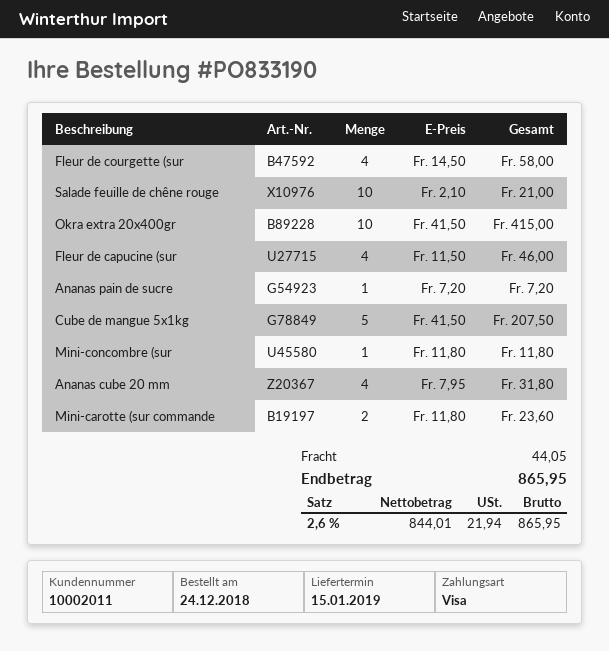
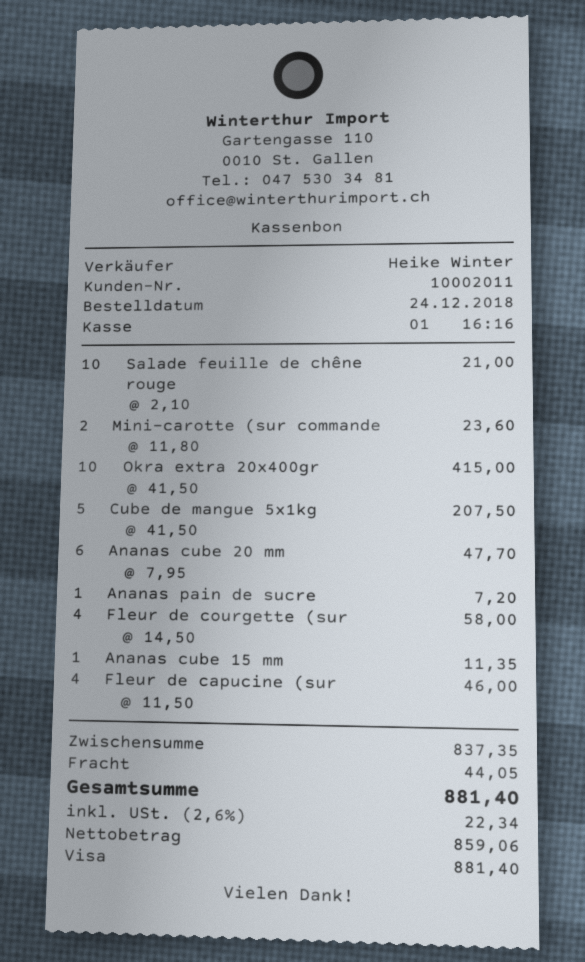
Mini-concombre (sur: 1 x 11.80 = 11.80 -> none
Ananas cube 20 mm: 4 x 7.95 = 31.80 -> 6 x 7.95 = 47.70
Ananas cube 15 mm: none -> 1 x 11.35 = 11.35
net: 844.01 -> 859.06
tax: 2.6% = 21.94 -> 2.6% = 22.34
total: 865.95 -> 881.40

